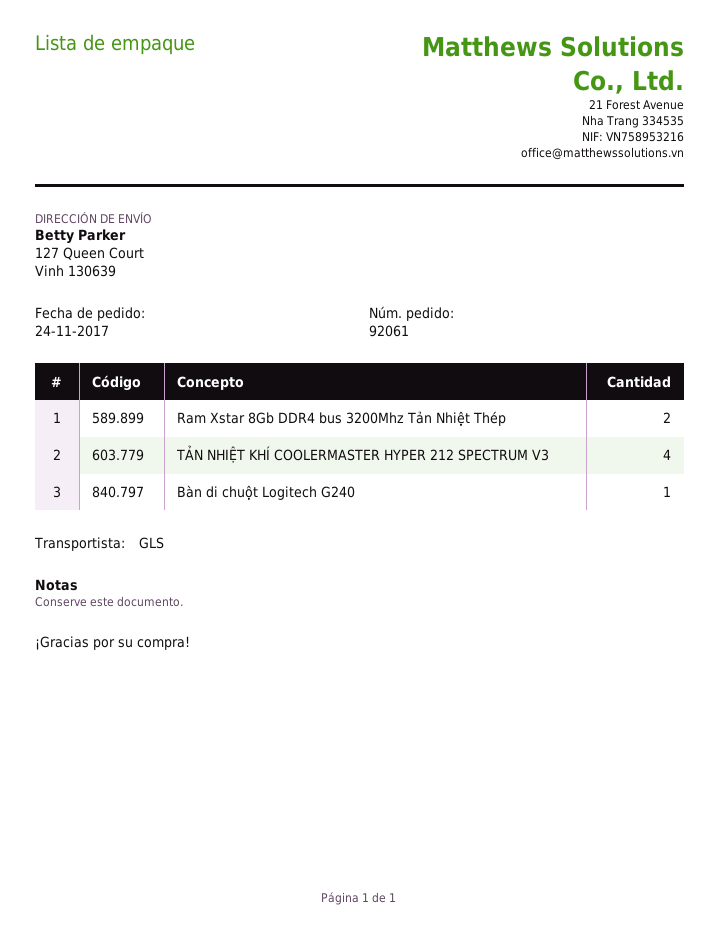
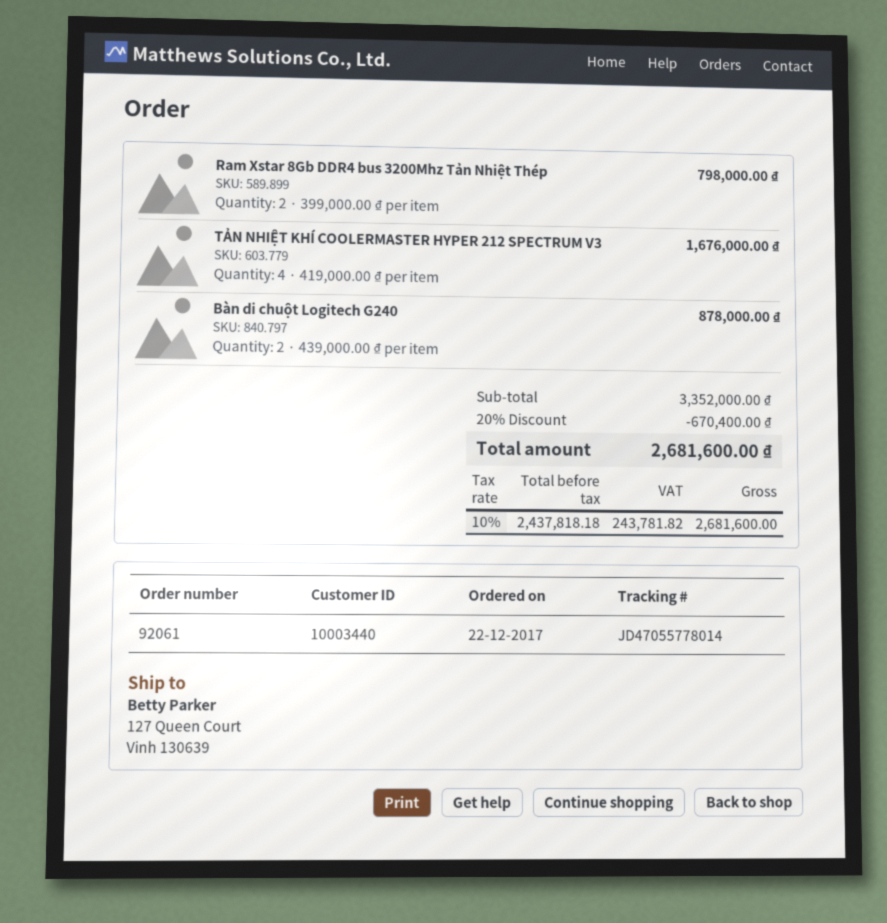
order date: 2017-11-24 -> 2017-12-22
Bàn di chuột Logitech G240: 1 -> 2

